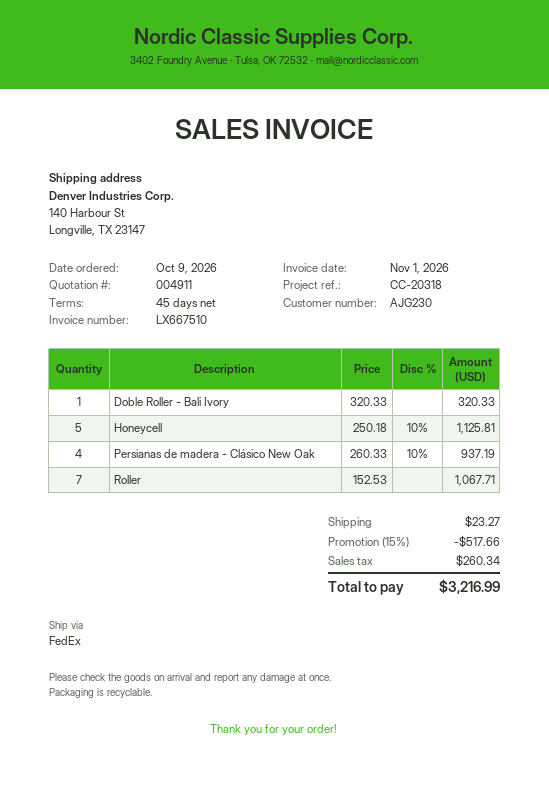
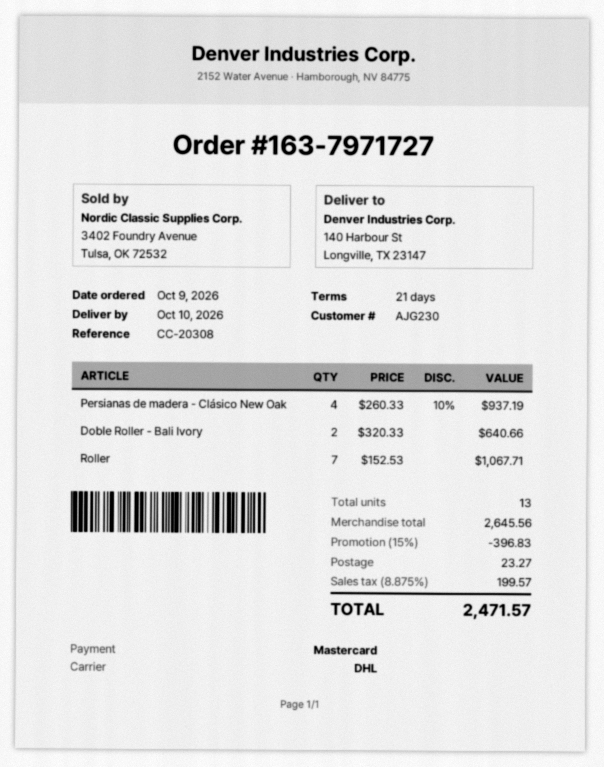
payment terms: 45 days -> 21 days
reference: CC-20318 -> CC-20308
shipping method: FedEx -> DHL
Doble Roller - Bali Ivory: 1 x 320.33 = 320.33 -> 2 x 320.33 = 640.66
Honeycell: 5 x 250.18 - 10% = 1125.81 -> none
discount: 15% = 517.66 -> 15% = 396.83
tax: 260.34 -> 199.57
total: 3216.99 -> 2471.57

